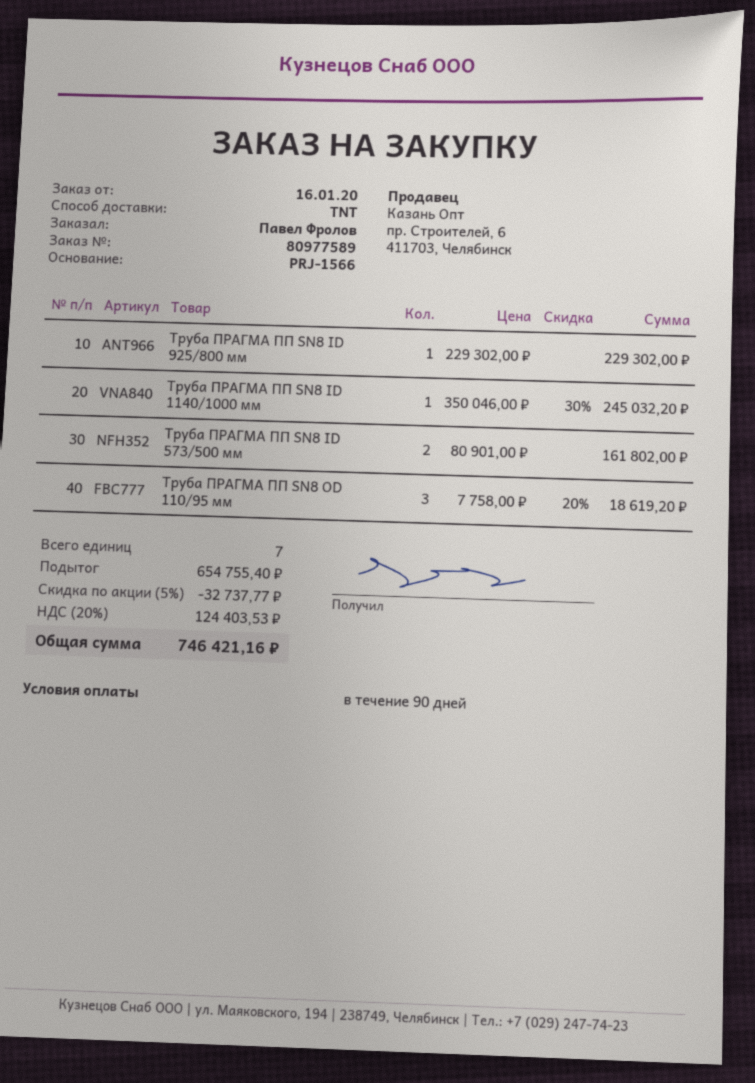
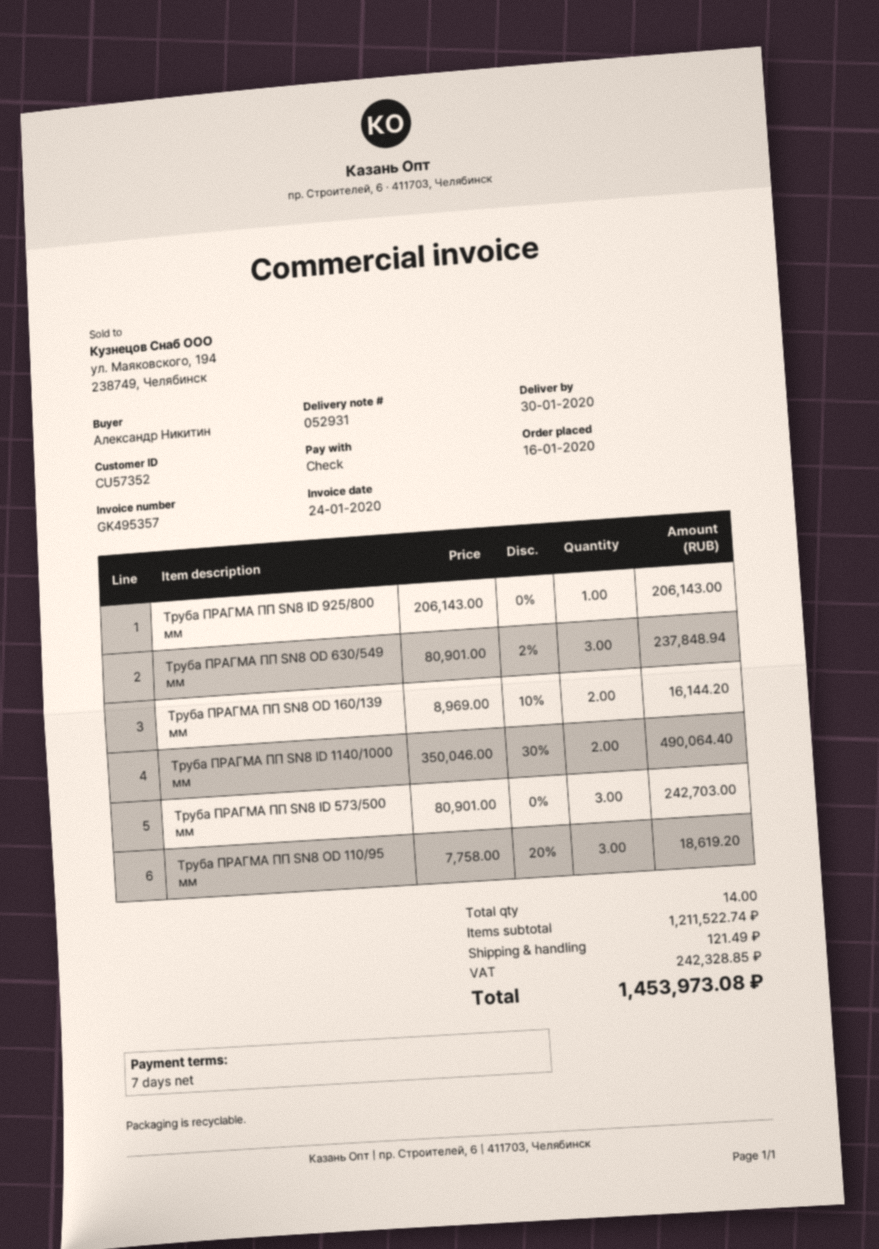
payment terms: 90 days -> 7 days
ordered by: Павел Фролов -> Александр Никитин
Труба ПРАГМА ПП SN8 ID 925/800 мм: 1 x 229302.00 = 229302.00 -> 1 x 206143.00 = 206143.00
Труба ПРАГМА ПП SN8 ID 1140/1000 мм: 1 x 350046.00 - 30% = 245032.20 -> 2 x 350046.00 - 30% = 490064.40
Труба ПРАГМА ПП SN8 ID 573/500 мм: 2 x 80901.00 = 161802.00 -> 3 x 80901.00 = 242703.00
Труба ПРАГМА ПП SN8 OD 630/549 мм: none -> 3 x 80901.00 - 2% = 237848.94
Труба ПРАГМА ПП SN8 OD 160/139 мм: none -> 2 x 8969.00 - 10% = 16144.20
total quantity: 7 -> 14
subtotal: 654755.40 -> 1211522.74
discount: 5% = 32737.77 -> none
shipping: none -> 121.49
tax: 124403.53 -> 242328.85
total: 746421.16 -> 1453973.08

